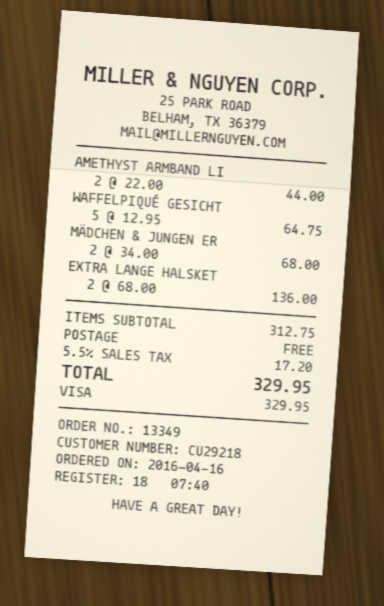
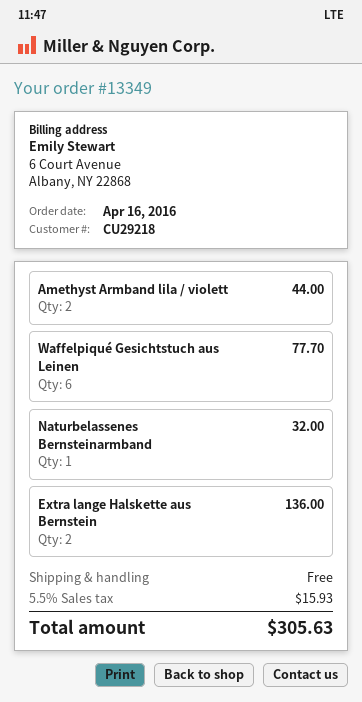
WAFFELPIQUÉ GESICHT: 5 for 64.75 -> 6 for 77.70
MÄDCHEN & JUNGEN ER: 2 for 68.00 -> none
Naturbelassenes Bernsteinarmband: none -> 1 for 32.00
tax: 5.5% = 17.20 -> 5.5% = 15.93
total: 329.95 -> 305.63

